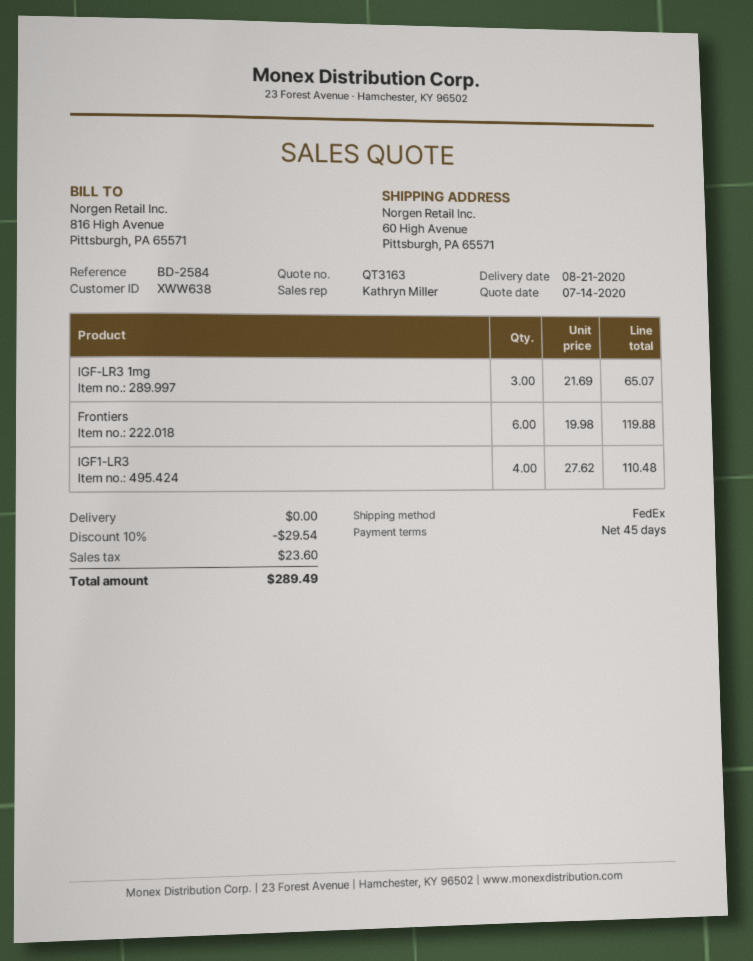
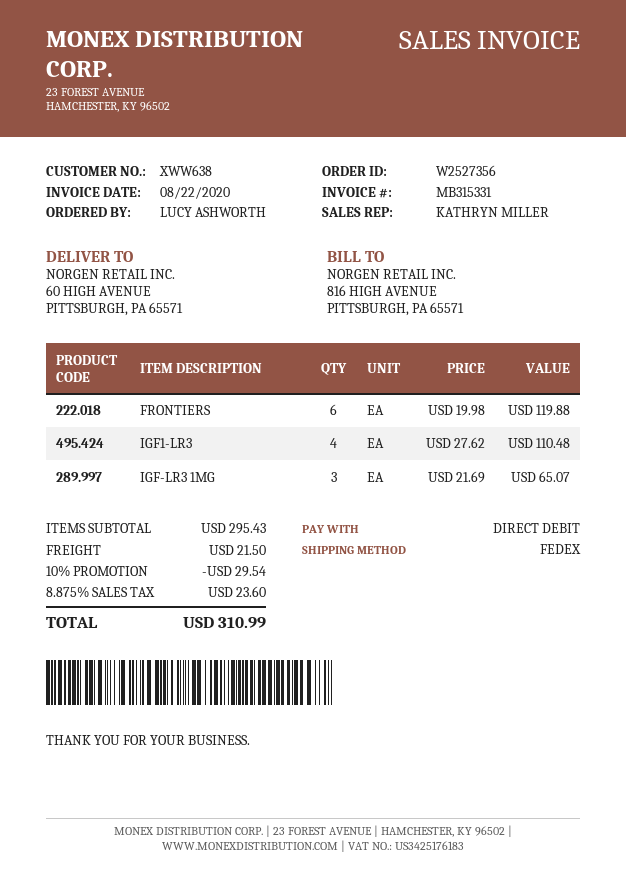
shipping: 0.00 -> 21.50
total: 289.49 -> 310.99

